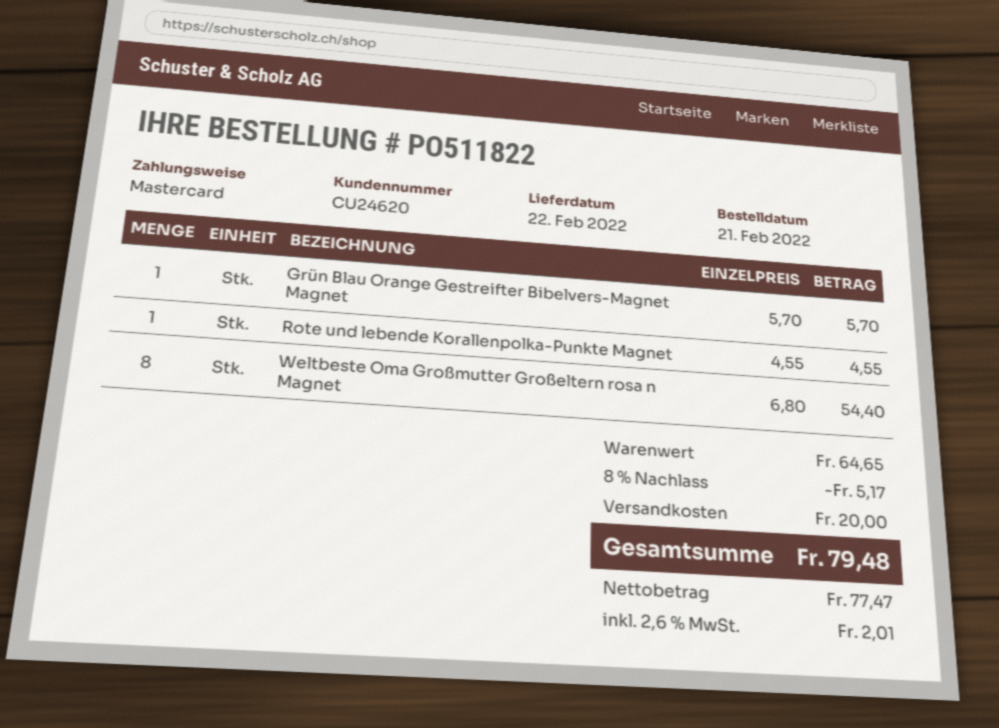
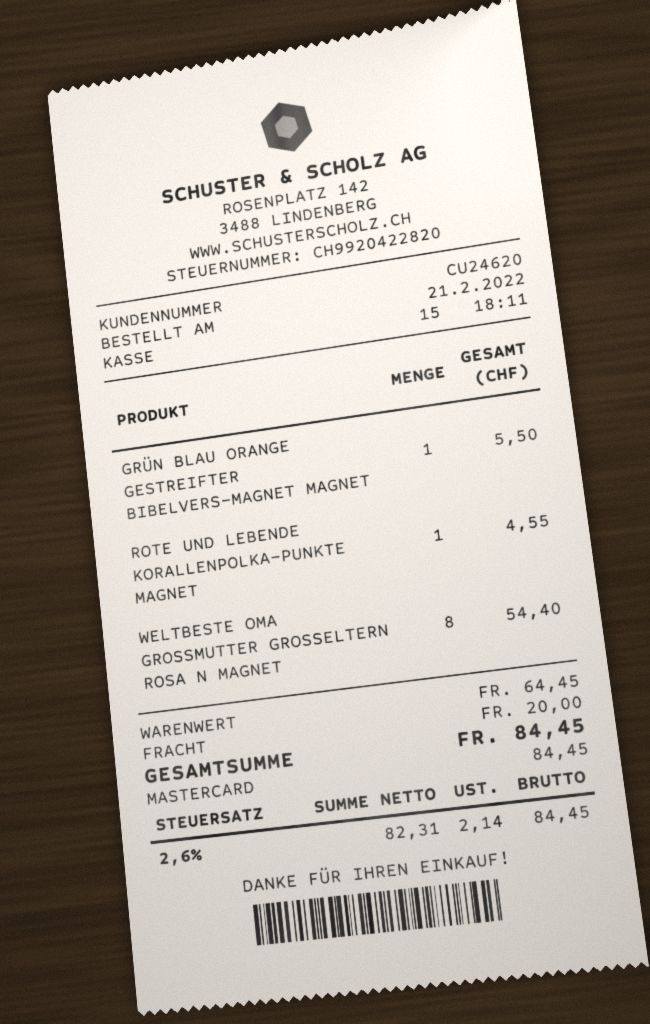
Grün Blau Orange Gestreifter Bibelvers-Magnet Magnet: 1 for 5.70 -> 1 for 5.50
subtotal: 64.65 -> 64.45
discount: 8% = 5.17 -> none
net: 77.47 -> 82.31
tax: 2.6% = 2.01 -> 2.6% = 2.14
total: 79.48 -> 84.45

